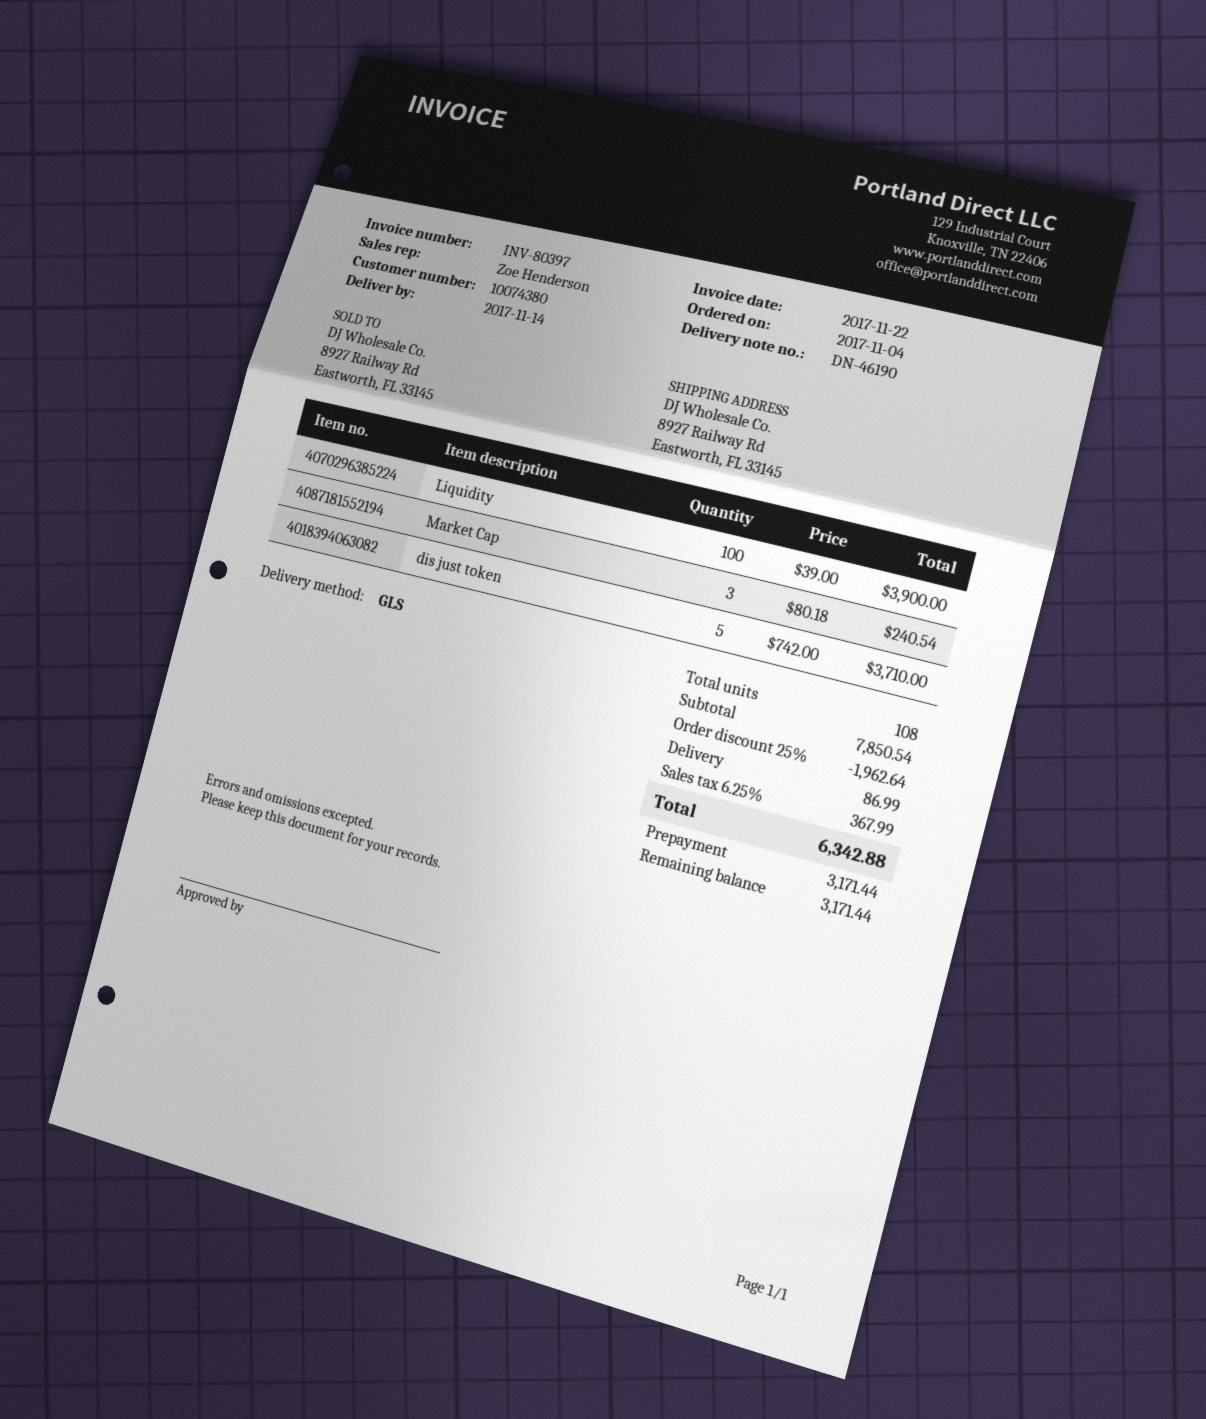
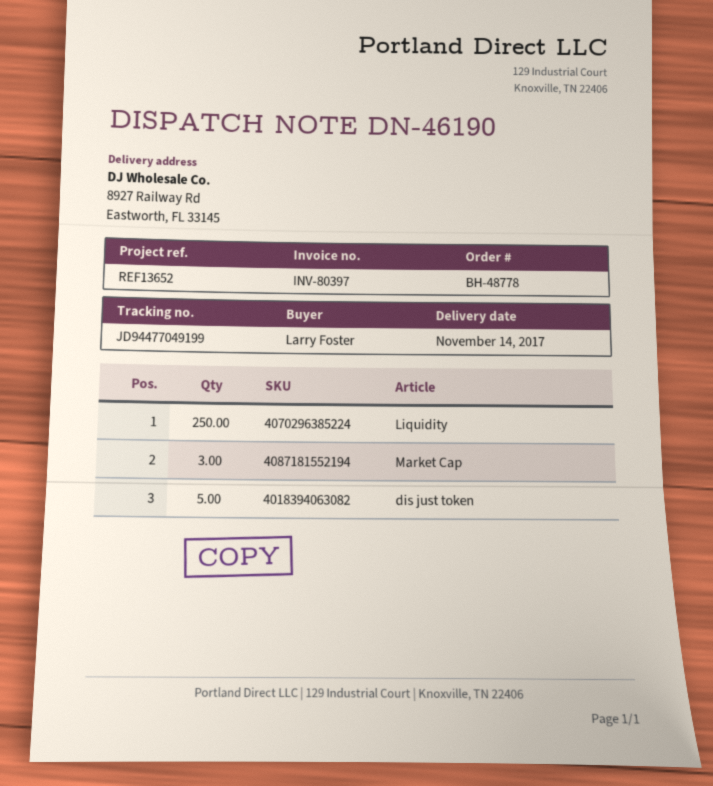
Liquidity: 100 -> 250

